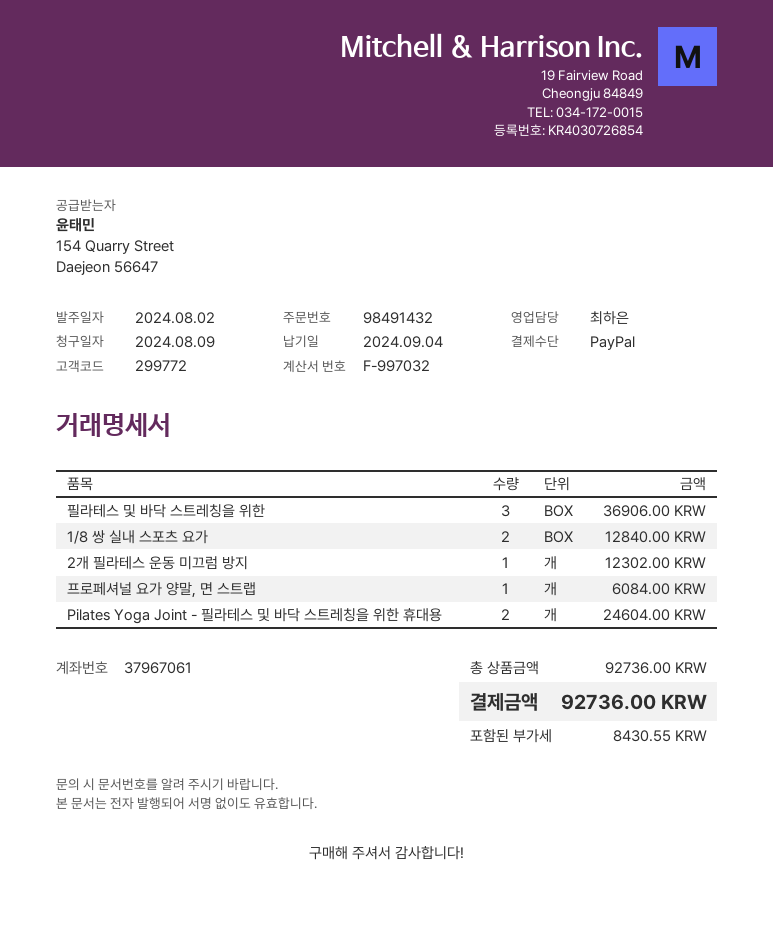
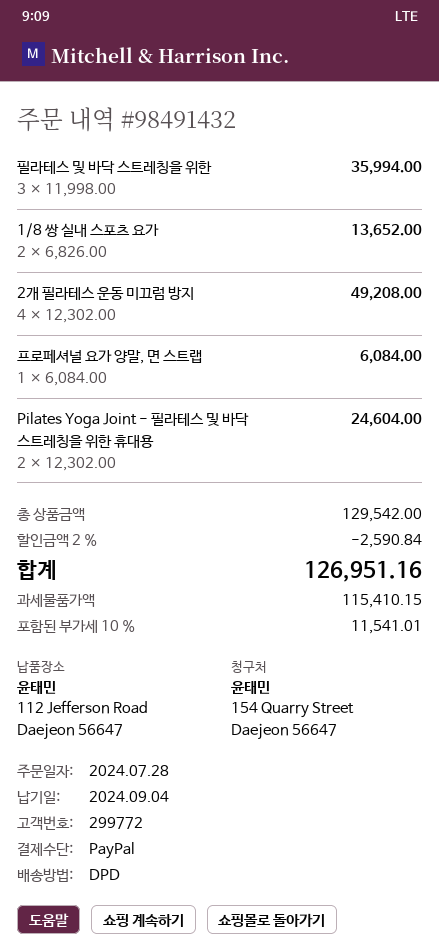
order date: 2024-08-02 -> 2024-07-28
필라테스 및 바닥 스트레칭을 위한: 3 for 36906.00 -> 3 for 35994.00
1/8 쌍 실내 스포츠 요가: 2 for 12840.00 -> 2 for 13652.00
2개 필라테스 운동 미끄럼 방지: 1 for 12302.00 -> 4 for 49208.00
subtotal: 92736.00 -> 129542.00
discount: none -> 2% = 2590.84
tax: 8430.55 -> 11541.01
total: 92736.00 -> 126951.16

